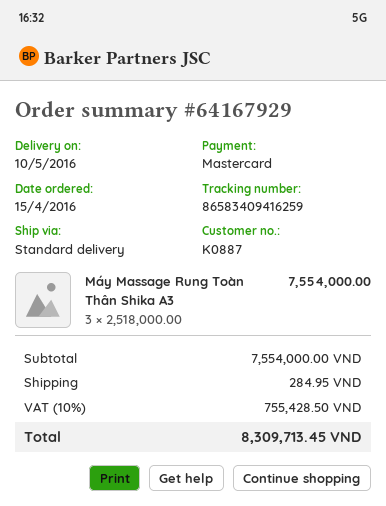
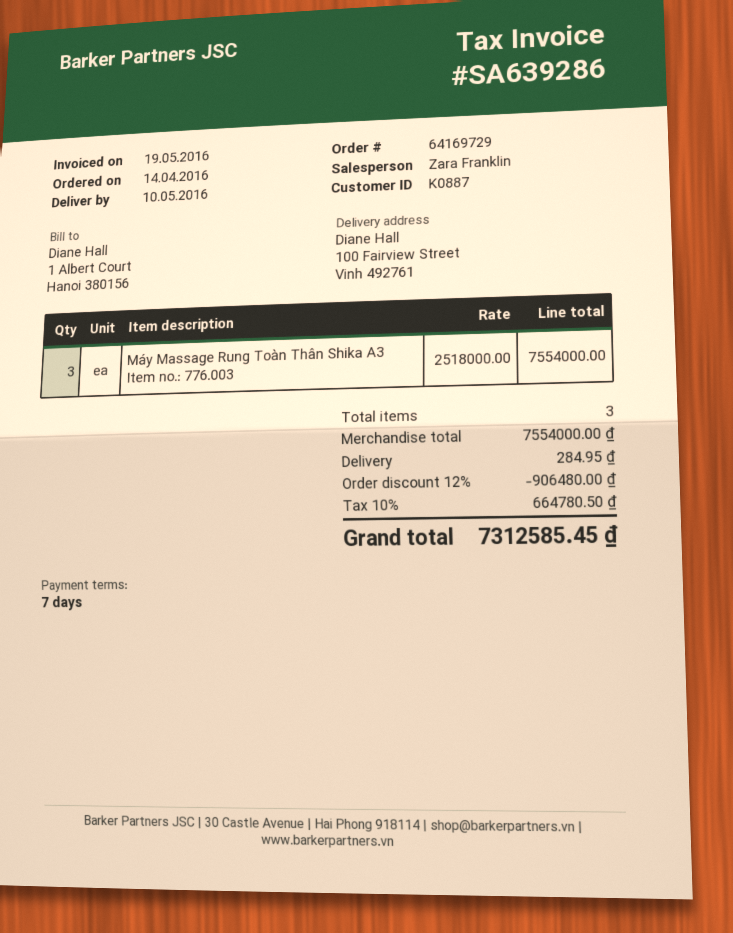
order number: 64167929 -> 64169729
order date: 2016-04-15 -> 2016-04-14
discount: none -> 12% = 906480.00
tax: 10% = 755428.50 -> 10% = 664780.50
total: 8309713.45 -> 7312585.45

